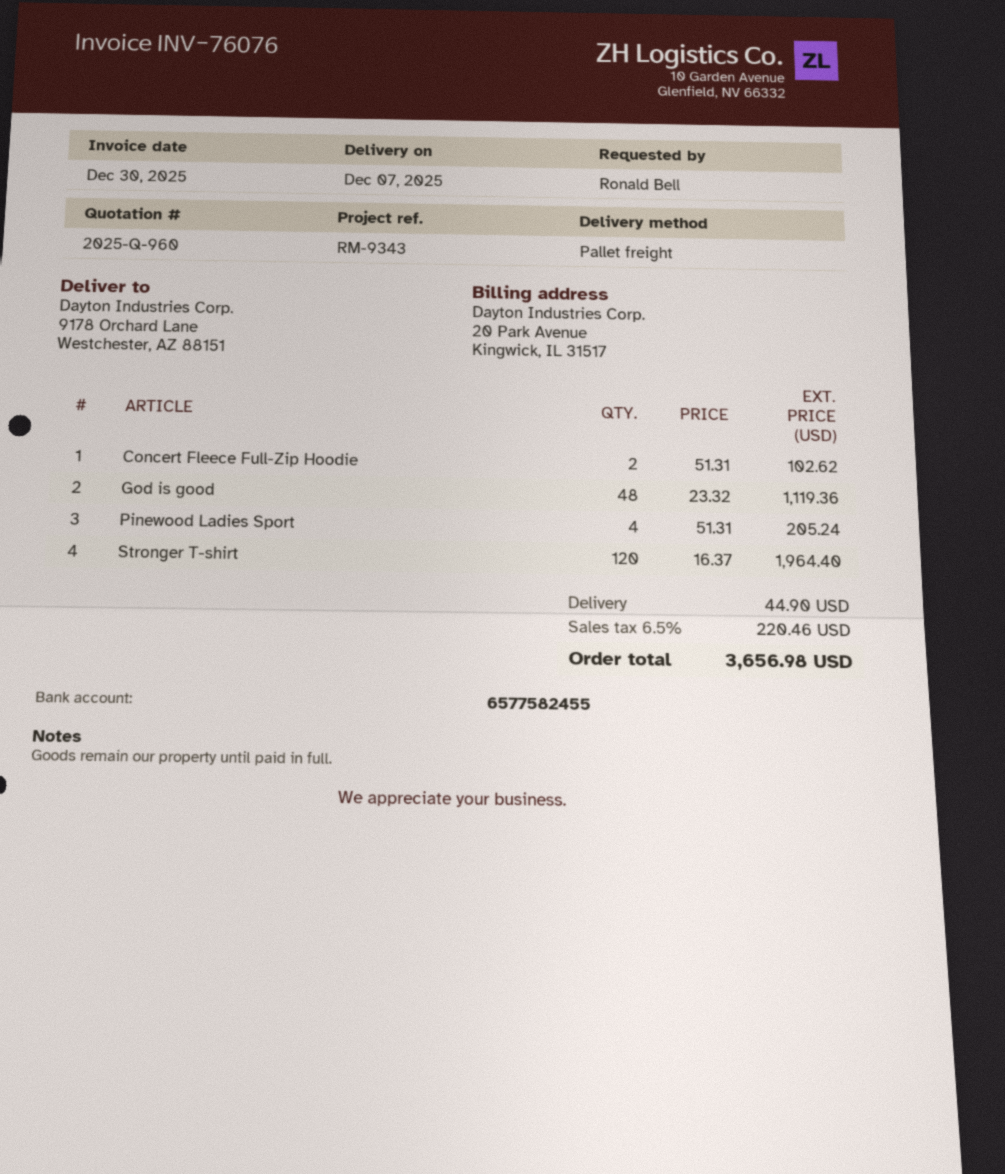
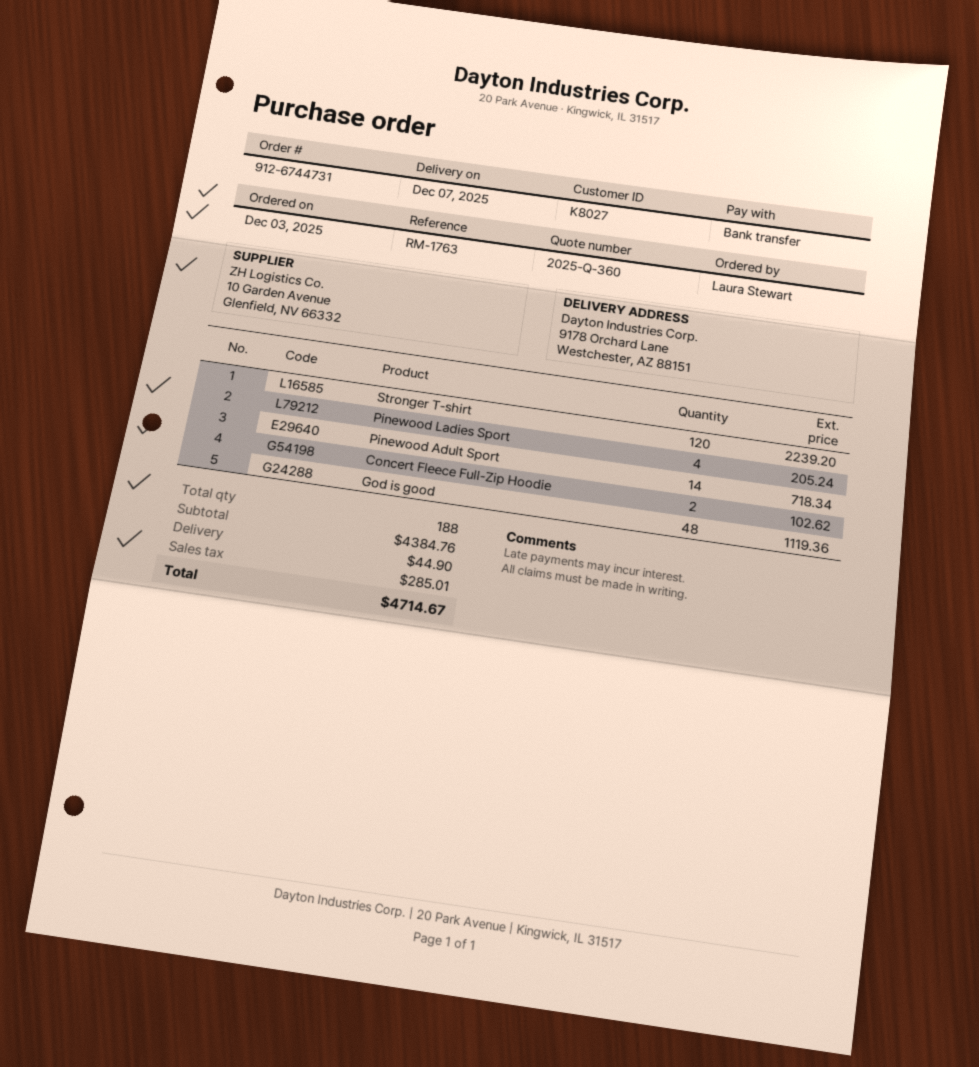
quote number: 2025-Q-960 -> 2025-Q-360
reference: RM-9343 -> RM-1763
ordered by: Ronald Bell -> Laura Stewart
Stronger T-shirt: 120 for 1964.40 -> 120 for 2239.20
Pinewood Adult Sport: none -> 14 for 718.34
tax: 220.46 -> 285.01
total: 3656.98 -> 4714.67

